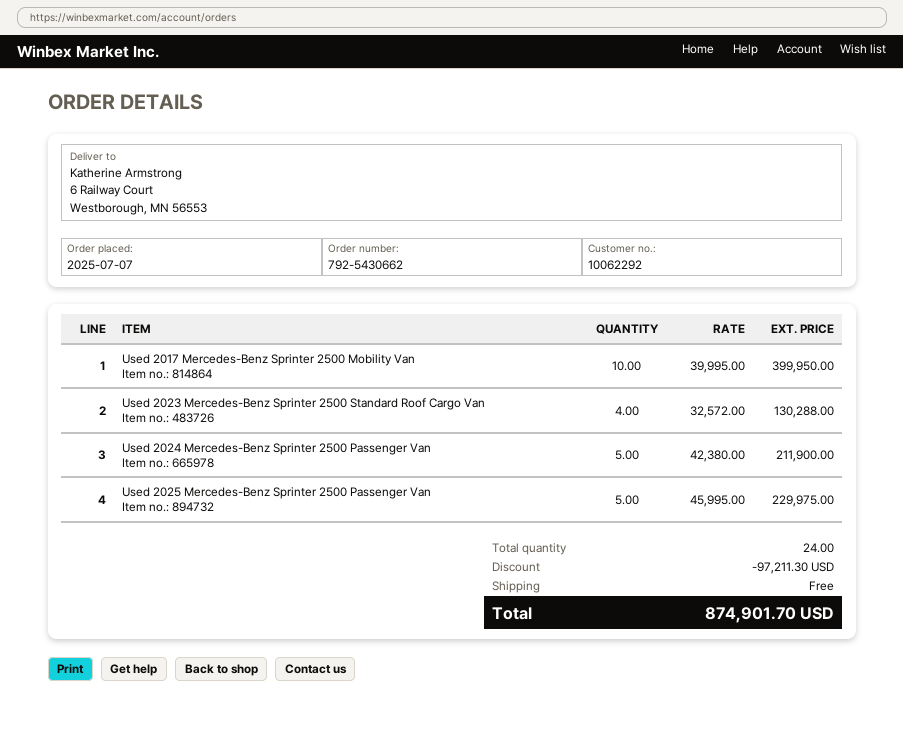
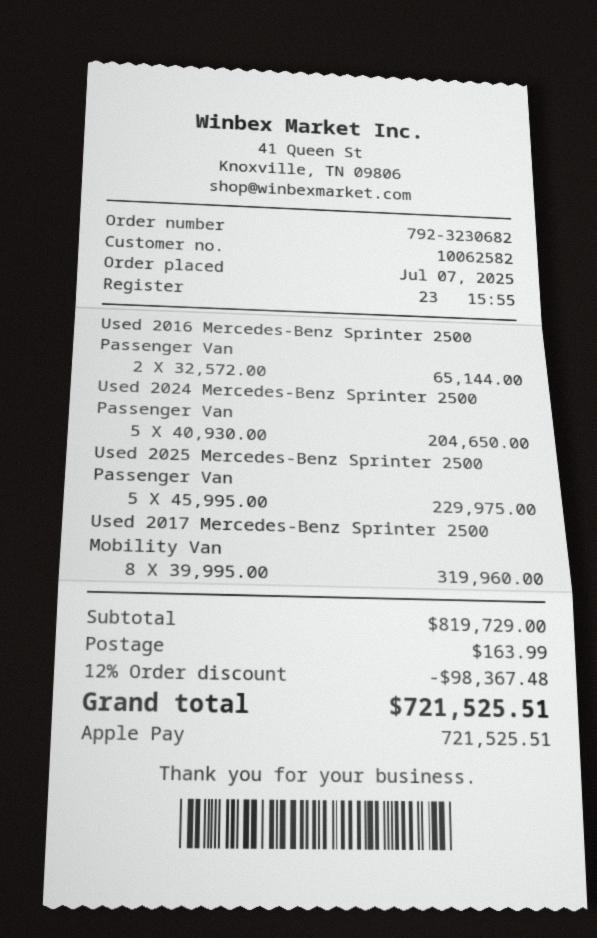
order number: 792-5430662 -> 792-3230682
customer number: 10062292 -> 10062582
Used 2017 Mercedes-Benz Sprinter 2500 Mobility Van: 10 x 39995.00 = 399950.00 -> 8 x 39995.00 = 319960.00
Used 2023 Mercedes-Benz Sprinter 2500 Standard Roof Cargo Van: 4 x 32572.00 = 130288.00 -> none
Used 2024 Mercedes-Benz Sprinter 2500 Passenger Van: 5 x 42380.00 = 211900.00 -> 5 x 40930.00 = 204650.00
Used 2016 Mercedes-Benz Sprinter 2500 Passenger Van: none -> 2 x 32572.00 = 65144.00
discount: 97211.30 -> 98367.48
shipping: 0.00 -> 163.99
total: 874901.70 -> 721525.51

